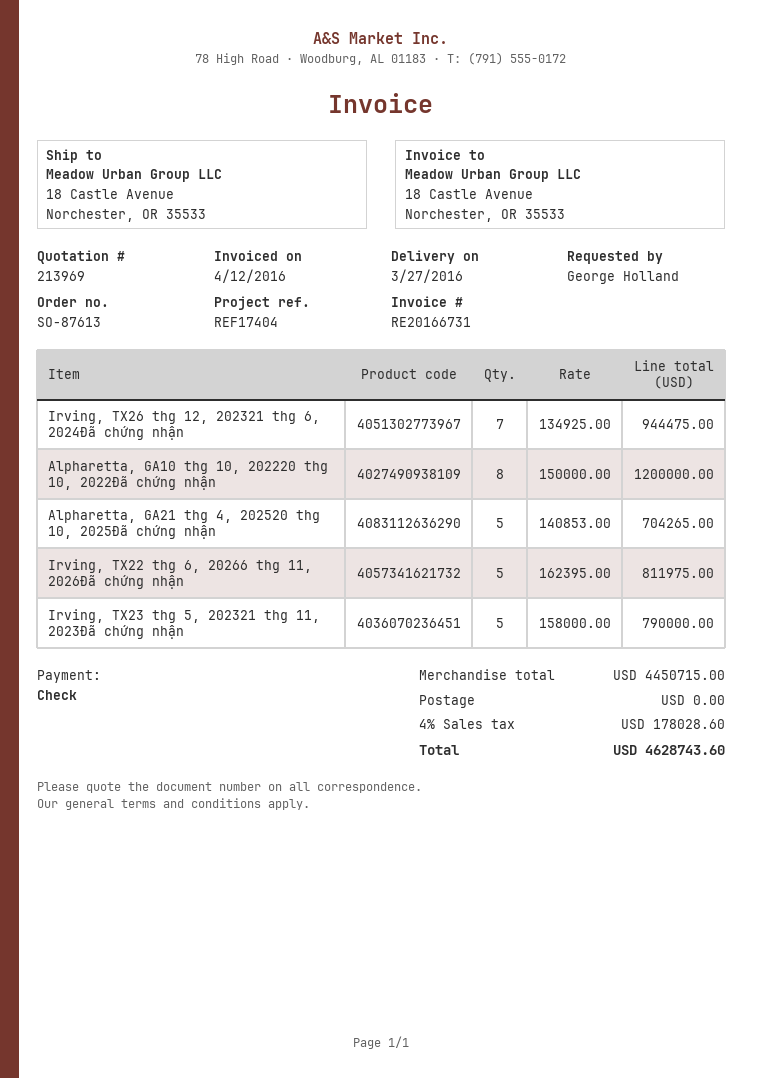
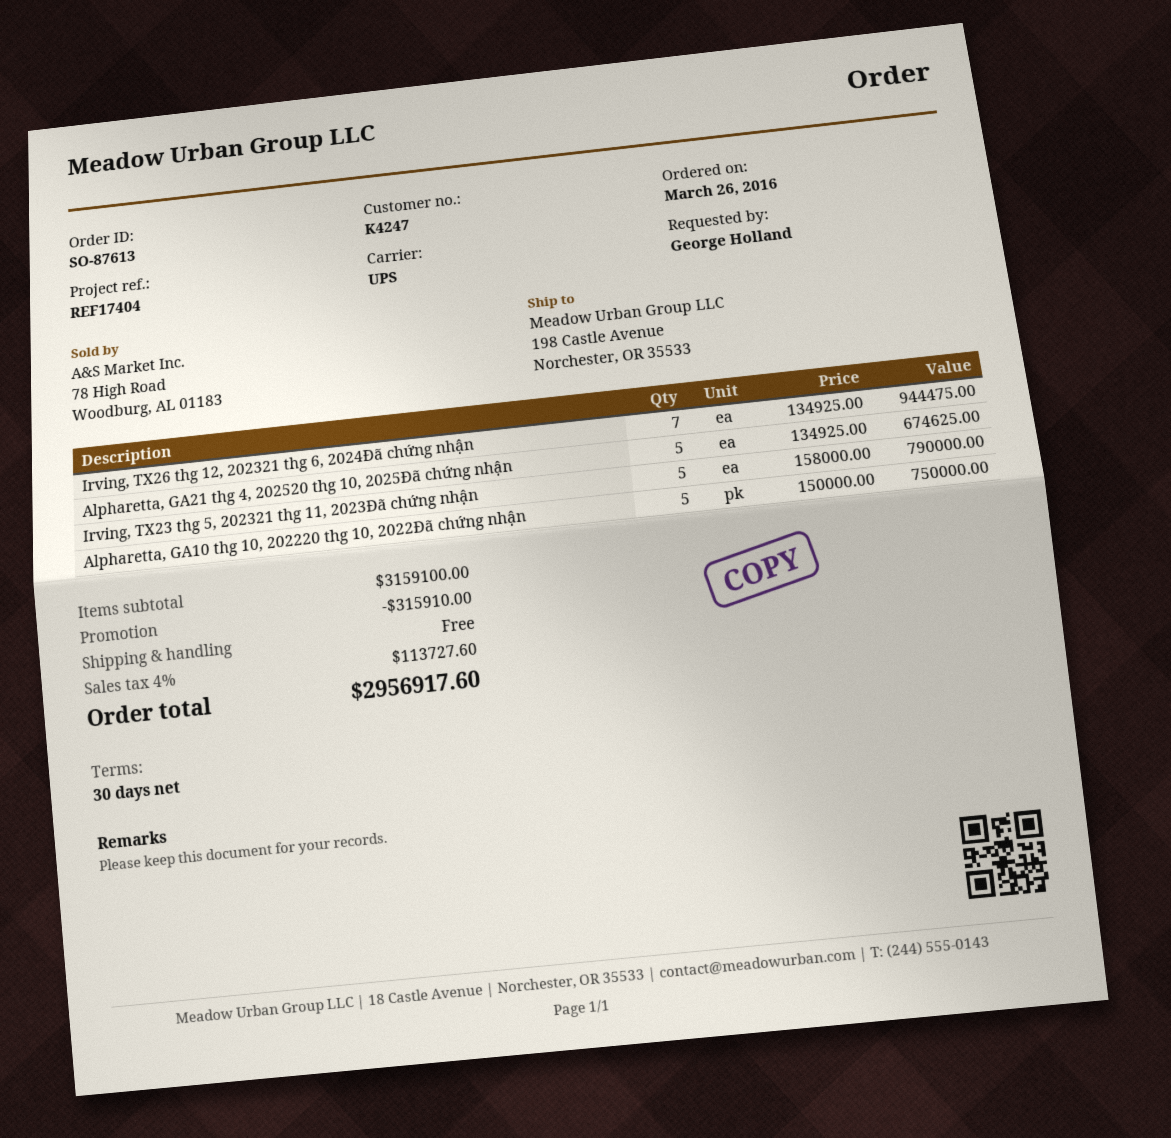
ship to: 18 Castle Avenue, Norchester, OR 35533 -> 198 Castle Avenue, Norchester, OR 35533
Alpharetta, GA10 thg 10, 202220 thg 10, 2022Đã chứng nhận: 8 x 150000.00 = 1200000.00 -> 5 x 150000.00 = 750000.00
Alpharetta, GA21 thg 4, 202520 thg 10, 2025Đã chứng nhận: 5 x 140853.00 = 704265.00 -> 5 x 134925.00 = 674625.00
Irving, TX22 thg 6, 20266 thg 11, 2026Đã chứng nhận: 5 x 162395.00 = 811975.00 -> none
subtotal: 4450715.00 -> 3159100.00
discount: none -> 315910.00
tax: 4% = 178028.60 -> 4% = 113727.60
total: 4628743.60 -> 2956917.60

